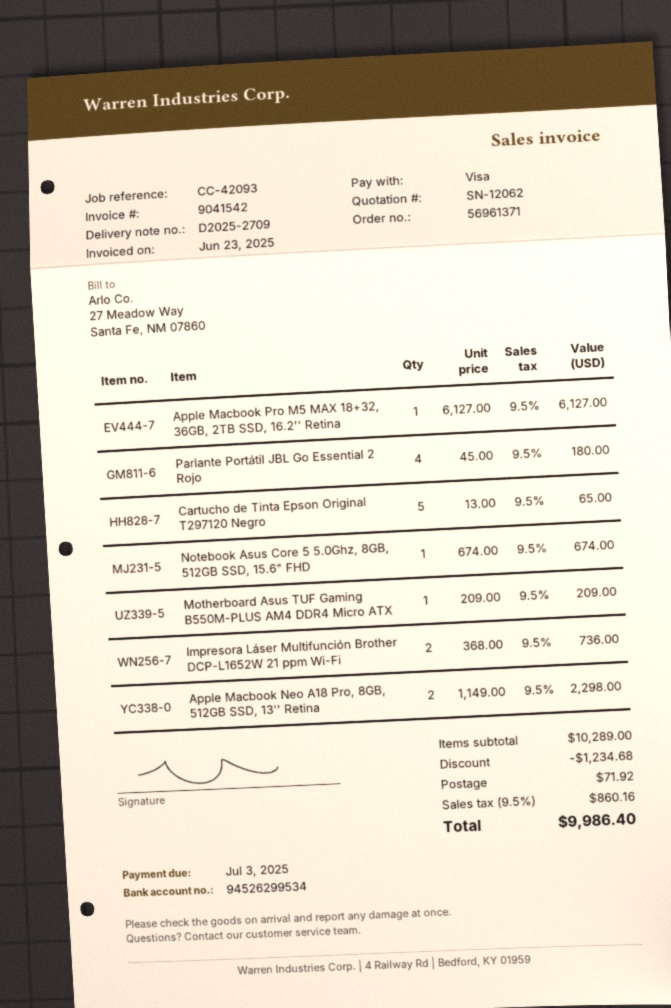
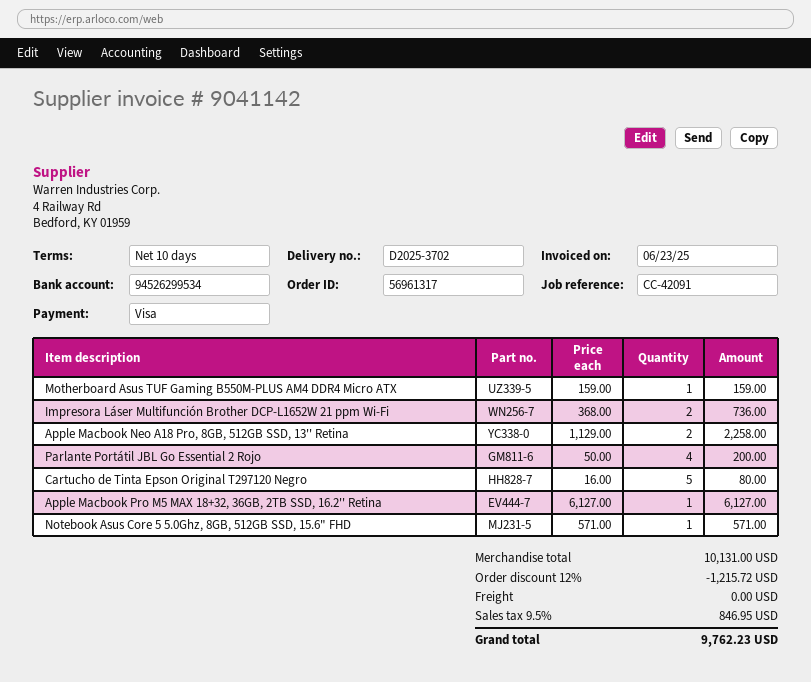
order number: 56961371 -> 56961317
delivery note number: D2025-2709 -> D2025-3702
invoice number: 9041542 -> 9041142
reference: CC-42093 -> CC-42091
Parlante Portátil JBL Go Essential 2 Rojo: 4 x 45.00 = 180.00 -> 4 x 50.00 = 200.00
Cartucho de Tinta Epson Original T297120 Negro: 5 x 13.00 = 65.00 -> 5 x 16.00 = 80.00
Notebook Asus Core 5 5.0Ghz, 8GB, 512GB SSD, 15.6" FHD: 1 x 674.00 = 674.00 -> 1 x 571.00 = 571.00
Motherboard Asus TUF Gaming B550M-PLUS AM4 DDR4 Micro ATX: 1 x 209.00 = 209.00 -> 1 x 159.00 = 159.00
Apple Macbook Neo A18 Pro, 8GB, 512GB SSD, 13'' Retina: 2 x 1149.00 = 2298.00 -> 2 x 1129.00 = 2258.00
subtotal: 10289.00 -> 10131.00
discount: 1234.68 -> 1215.72
shipping: 71.92 -> 0.00
tax: 9.5% = 860.16 -> 9.5% = 846.95
total: 9986.40 -> 9762.23

